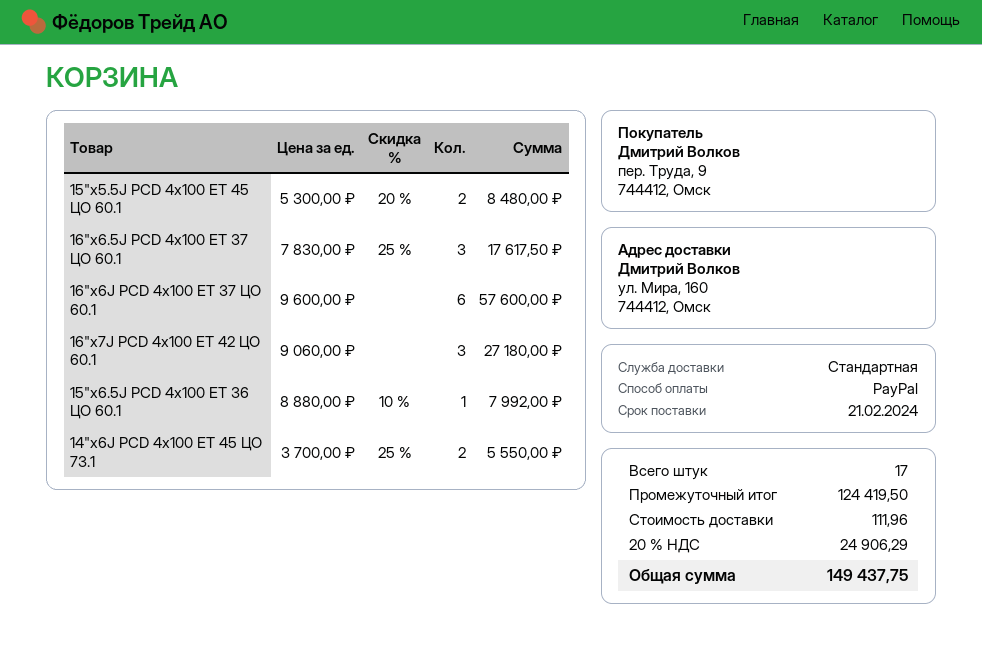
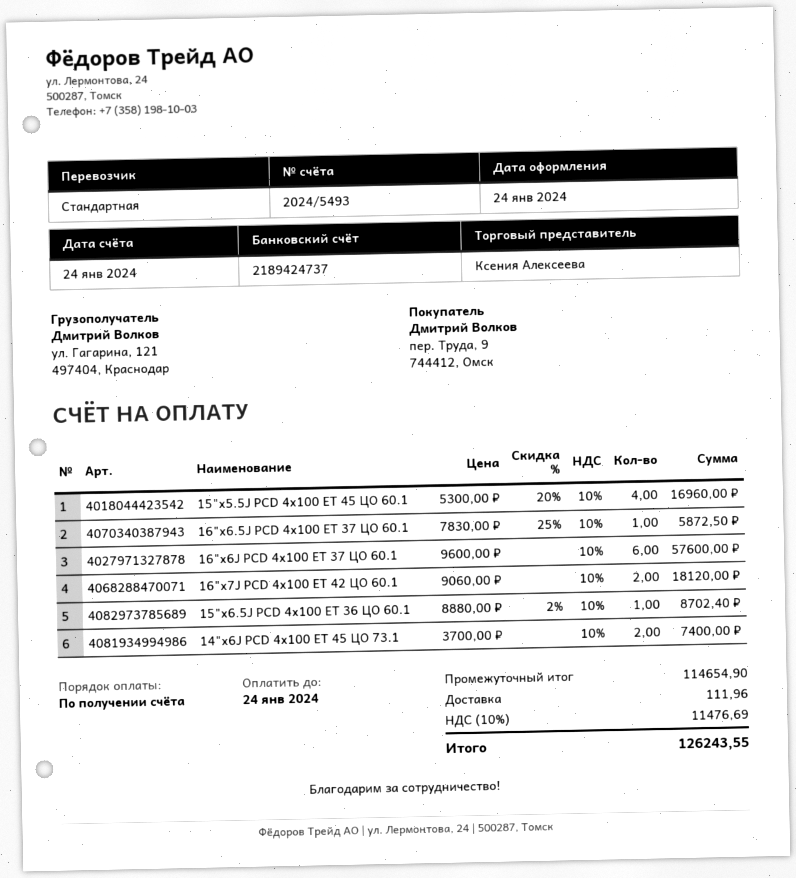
ship to: ул. Мира, 160, 744412, Омск -> ул. Гагарина, 121, 497404, Краснодар
15"x5.5J PCD 4x100 ЕТ 45 ЦО 60.1: 2 x 5300.00 - 20% = 8480.00 -> 4 x 5300.00 - 20% = 16960.00
16"x6.5J PCD 4x100 ЕТ 37 ЦО 60.1: 3 x 7830.00 - 25% = 17617.50 -> 1 x 7830.00 - 25% = 5872.50
16"x7J PCD 4x100 ЕТ 42 ЦО 60.1: 3 x 9060.00 = 27180.00 -> 2 x 9060.00 = 18120.00
15"x6.5J PCD 4x100 ЕТ 36 ЦО 60.1: 1 x 8880.00 - 10% = 7992.00 -> 1 x 8880.00 - 2% = 8702.40
14"x6J PCD 4x100 ЕТ 45 ЦО 73.1: 2 x 3700.00 - 25% = 5550.00 -> 2 x 3700.00 = 7400.00
subtotal: 124419.50 -> 114654.90
tax: 20% = 24906.29 -> 10% = 11476.69
total: 149437.75 -> 126243.55

